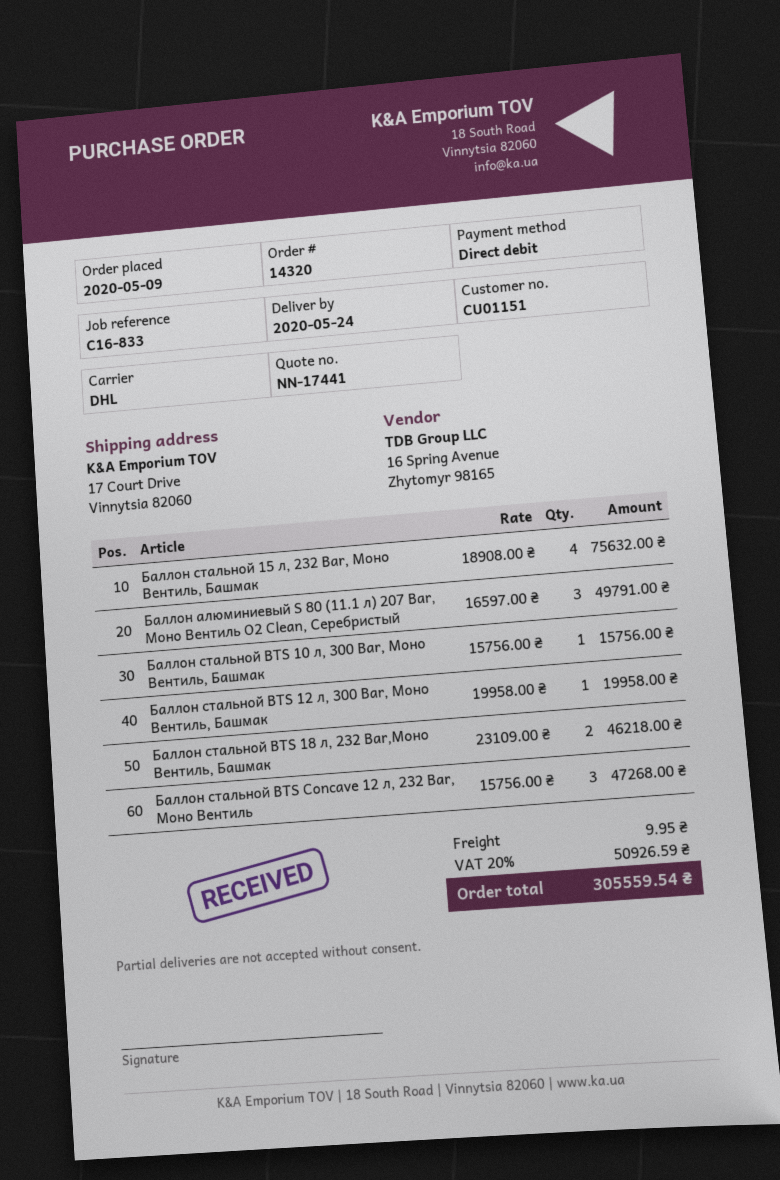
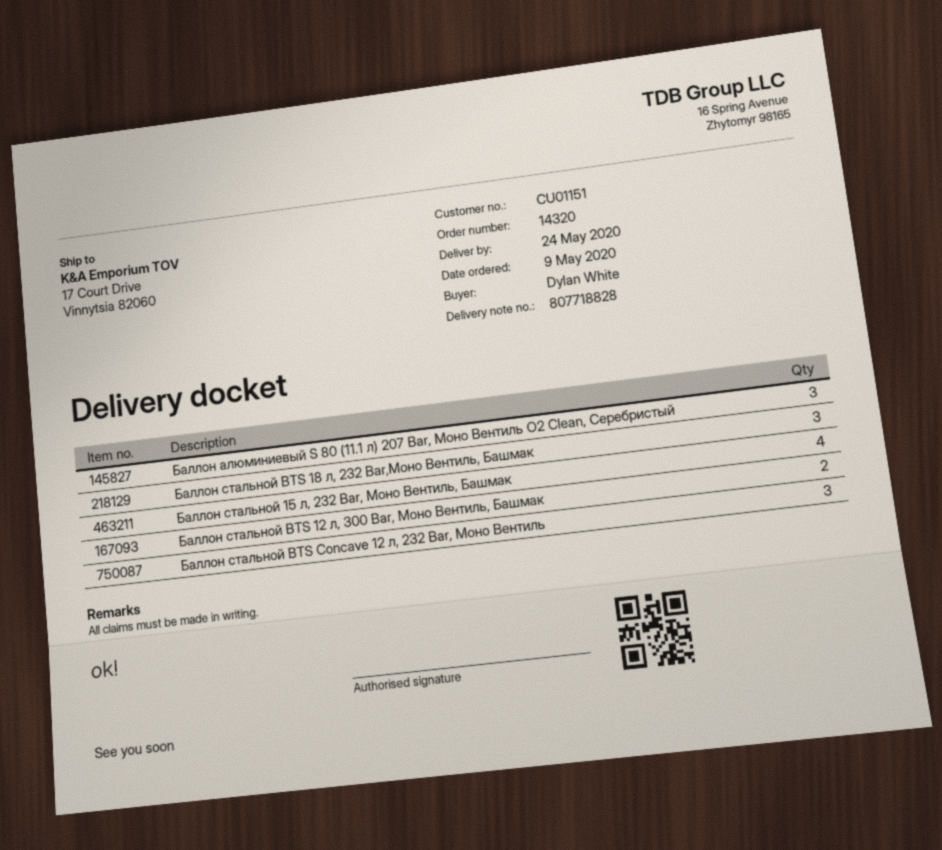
Баллон стальной BTS 10 л, 300 Bar, Моно Вентиль, Башмак: 1 -> none
Баллон стальной BTS 12 л, 300 Bar, Моно Вентиль, Башмак: 1 -> 2
Баллон стальной BTS 18 л, 232 Bar,Моно Вентиль, Башмак: 2 -> 3

